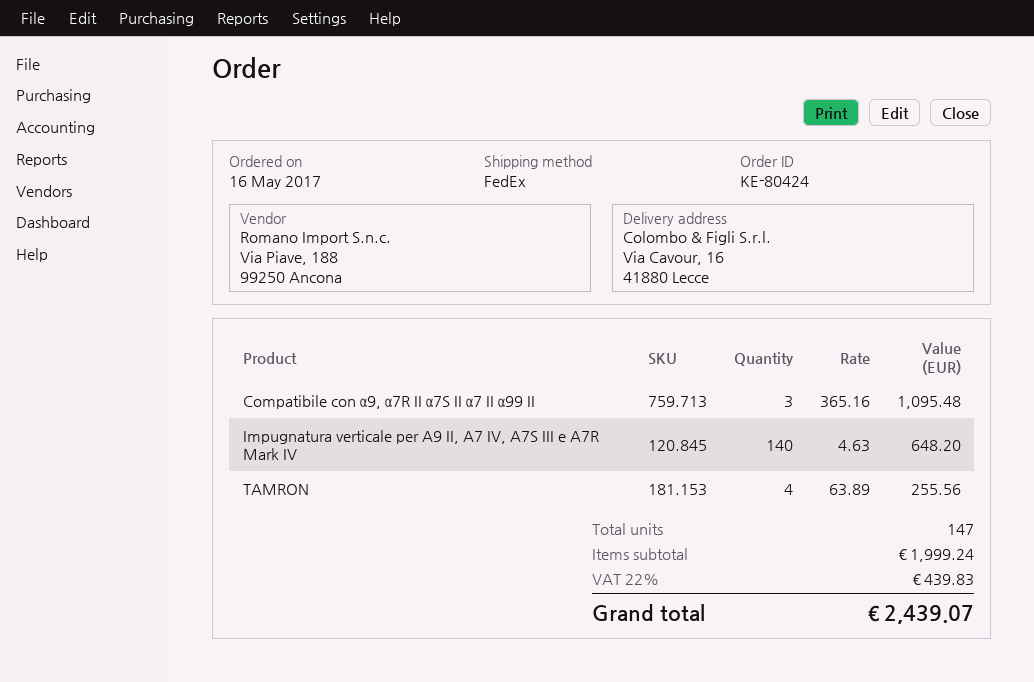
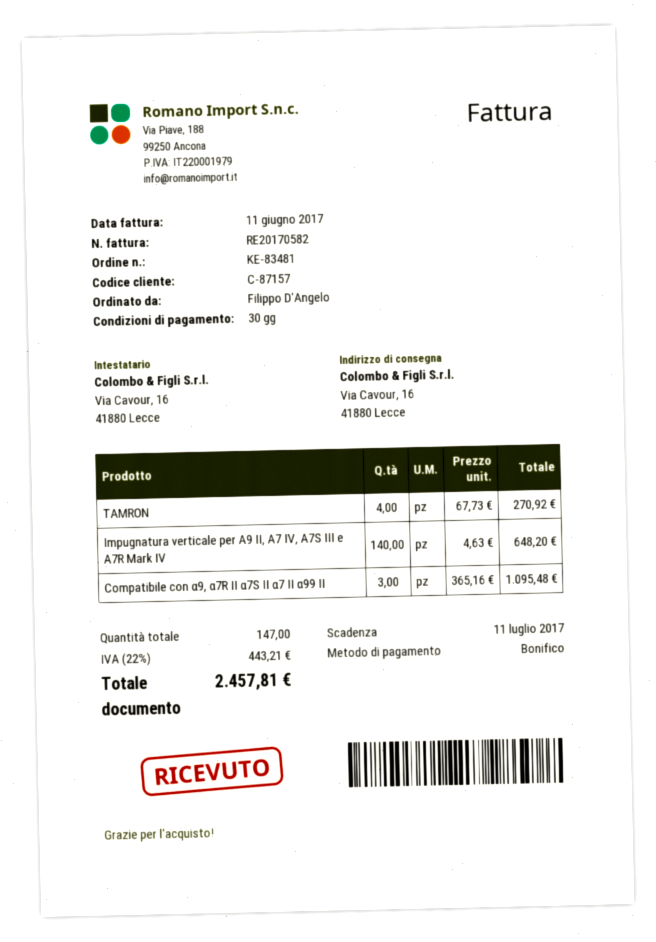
order number: KE-80424 -> KE-83481
TAMRON: 4 x 63.89 = 255.56 -> 4 x 67.73 = 270.92
tax: 22% = 439.83 -> 22% = 443.21
total: 2439.07 -> 2457.81

